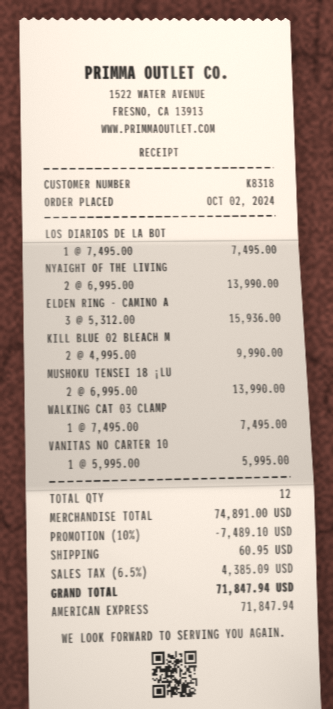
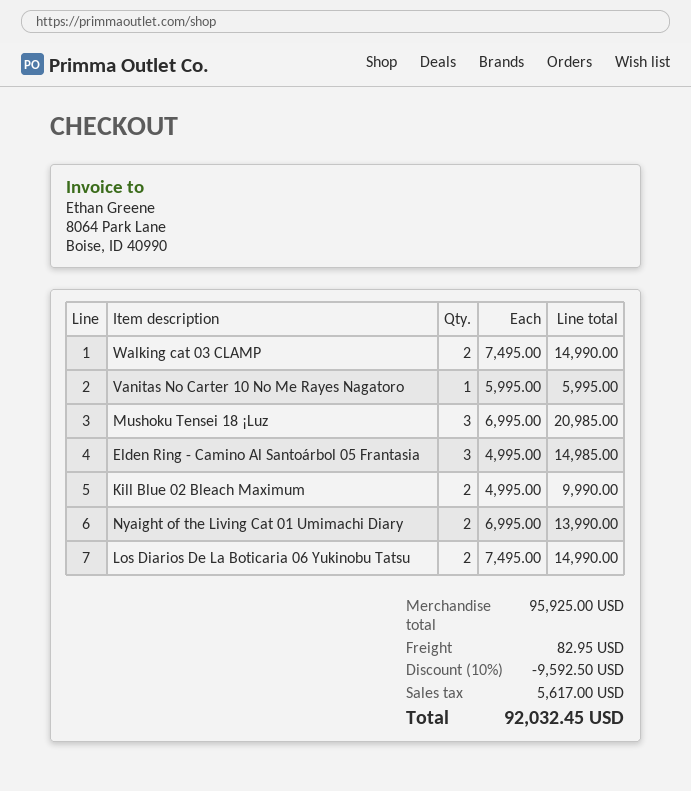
LOS DIARIOS DE LA BOT: 1 x 7495.00 = 7495.00 -> 2 x 7495.00 = 14990.00
ELDEN RING - CAMINO A: 3 x 5312.00 = 15936.00 -> 3 x 4995.00 = 14985.00
MUSHOKU TENSEI 18 ¡LU: 2 x 6995.00 = 13990.00 -> 3 x 6995.00 = 20985.00
WALKING CAT 03 CLAMP: 1 x 7495.00 = 7495.00 -> 2 x 7495.00 = 14990.00
subtotal: 74891.00 -> 95925.00
discount: 10% = 7489.10 -> 10% = 9592.50
shipping: 60.95 -> 82.95
tax: 4385.09 -> 5617.00
total: 71847.94 -> 92032.45

